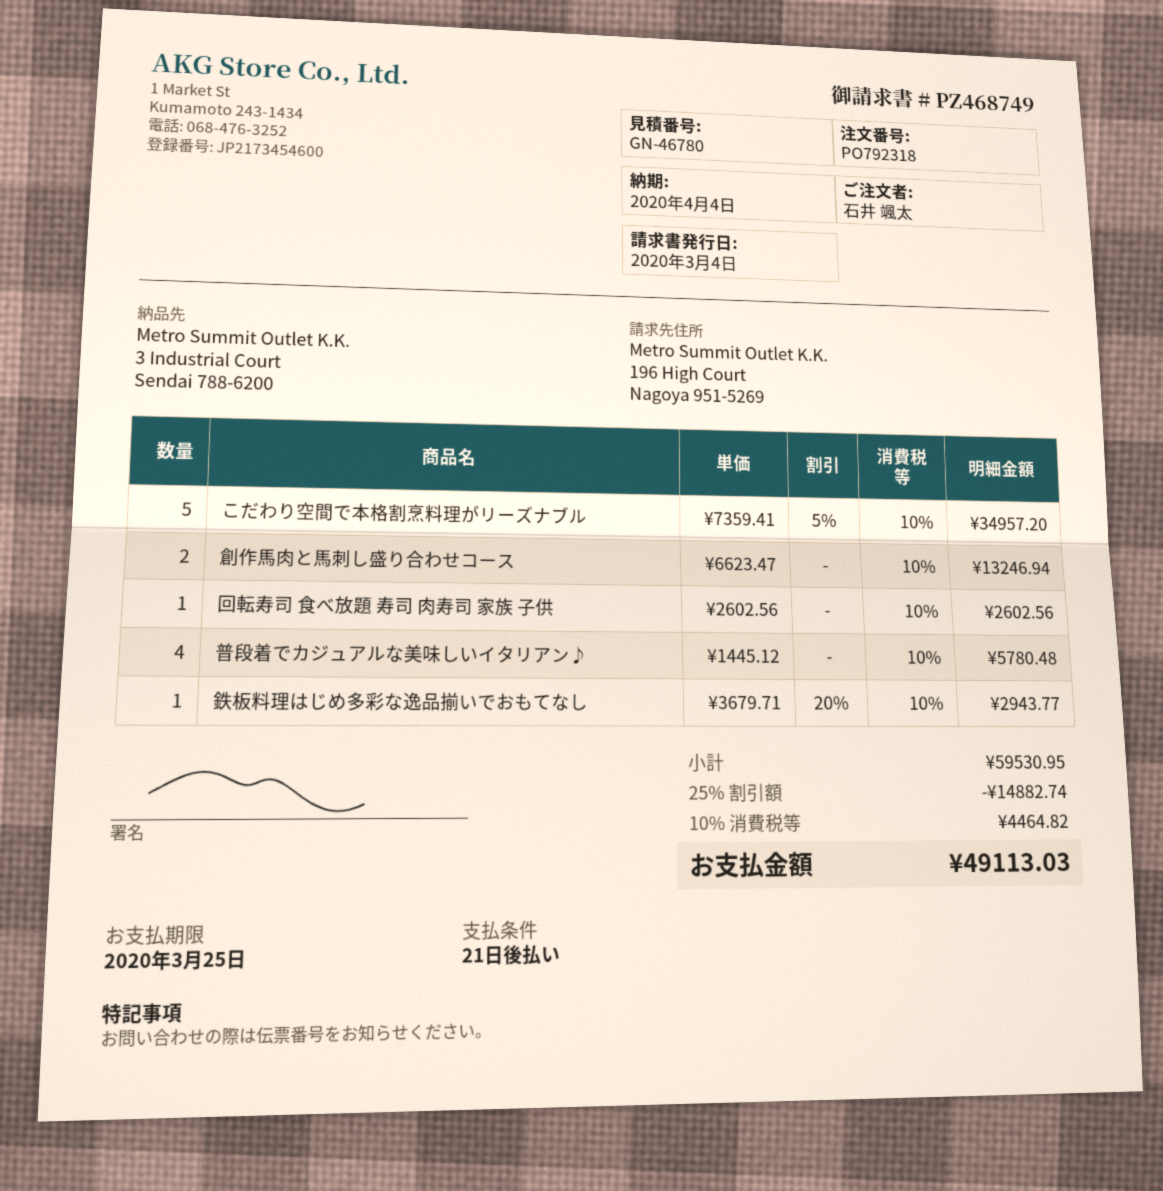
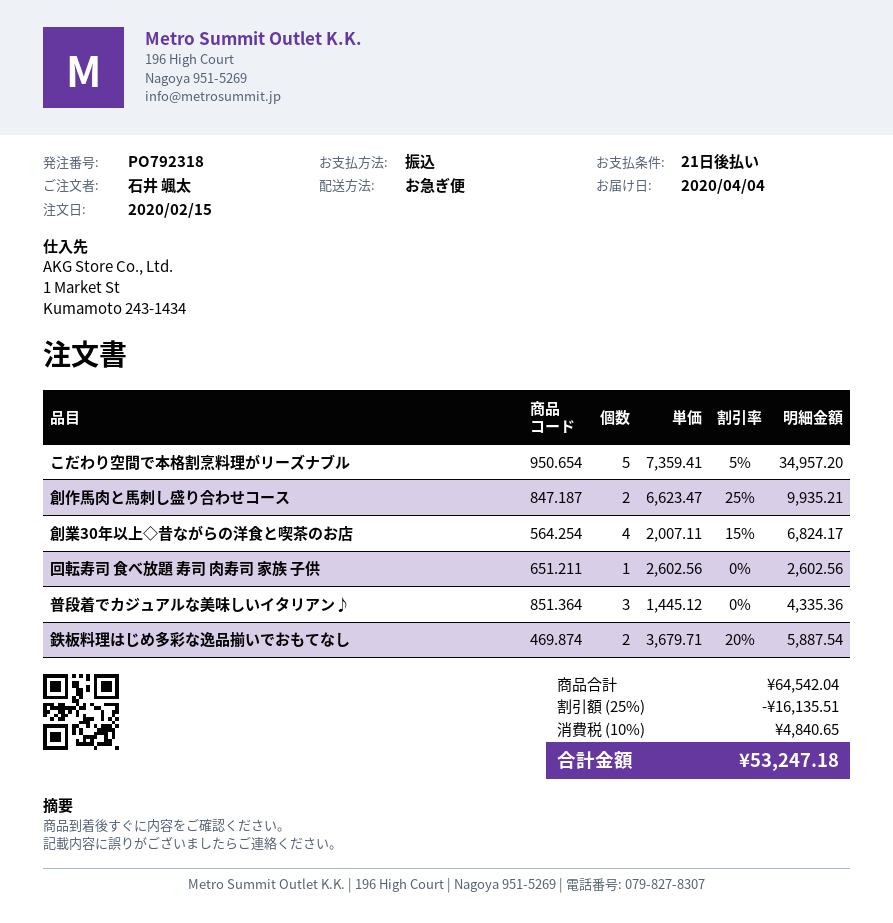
創作馬肉と馬刺し盛り合わせコース: 2 x 6623.47 = 13246.94 -> 2 x 6623.47 - 25% = 9935.21
普段着でカジュアルな美味しいイタリアン♪: 4 x 1445.12 = 5780.48 -> 3 x 1445.12 = 4335.36
鉄板料理はじめ多彩な逸品揃いでおもてなし: 1 x 3679.71 - 20% = 2943.77 -> 2 x 3679.71 - 20% = 5887.54
創業30年以上◇昔ながらの洋食と喫茶のお店: none -> 4 x 2007.11 - 15% = 6824.17
subtotal: 59530.95 -> 64542.04
discount: 25% = 14882.74 -> 25% = 16135.51
tax: 10% = 4464.82 -> 10% = 4840.65
total: 49113.03 -> 53247.18

